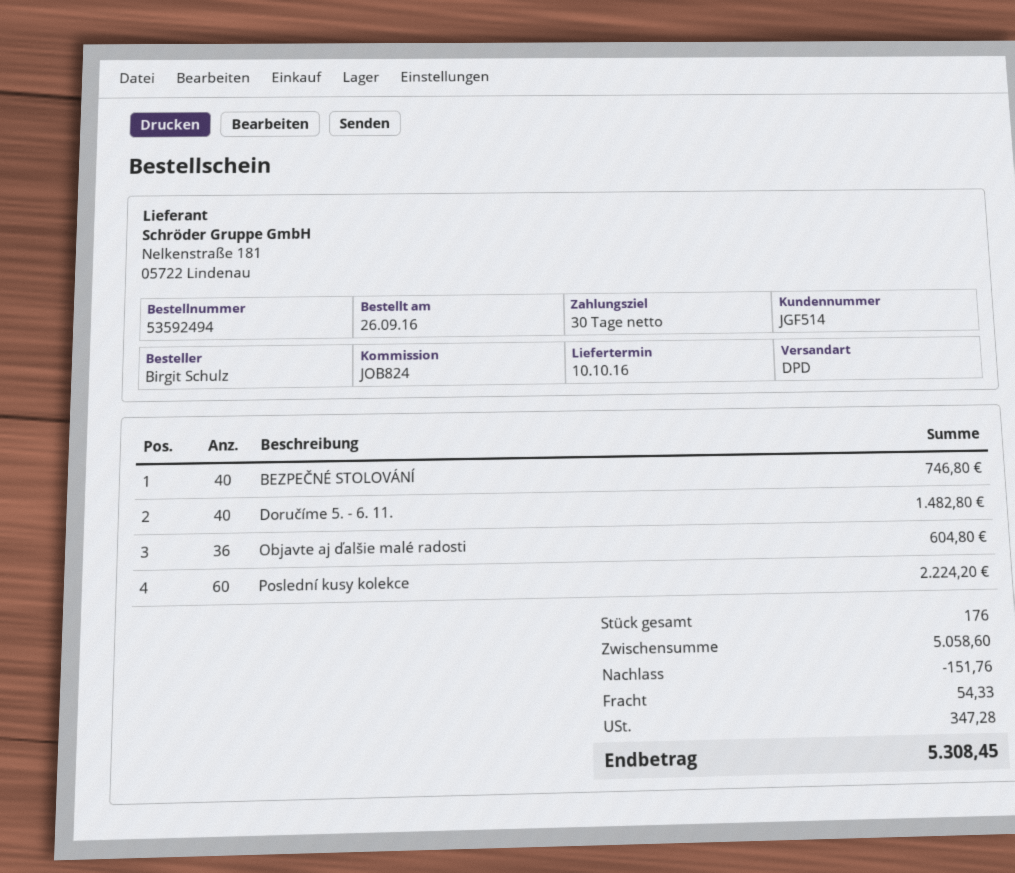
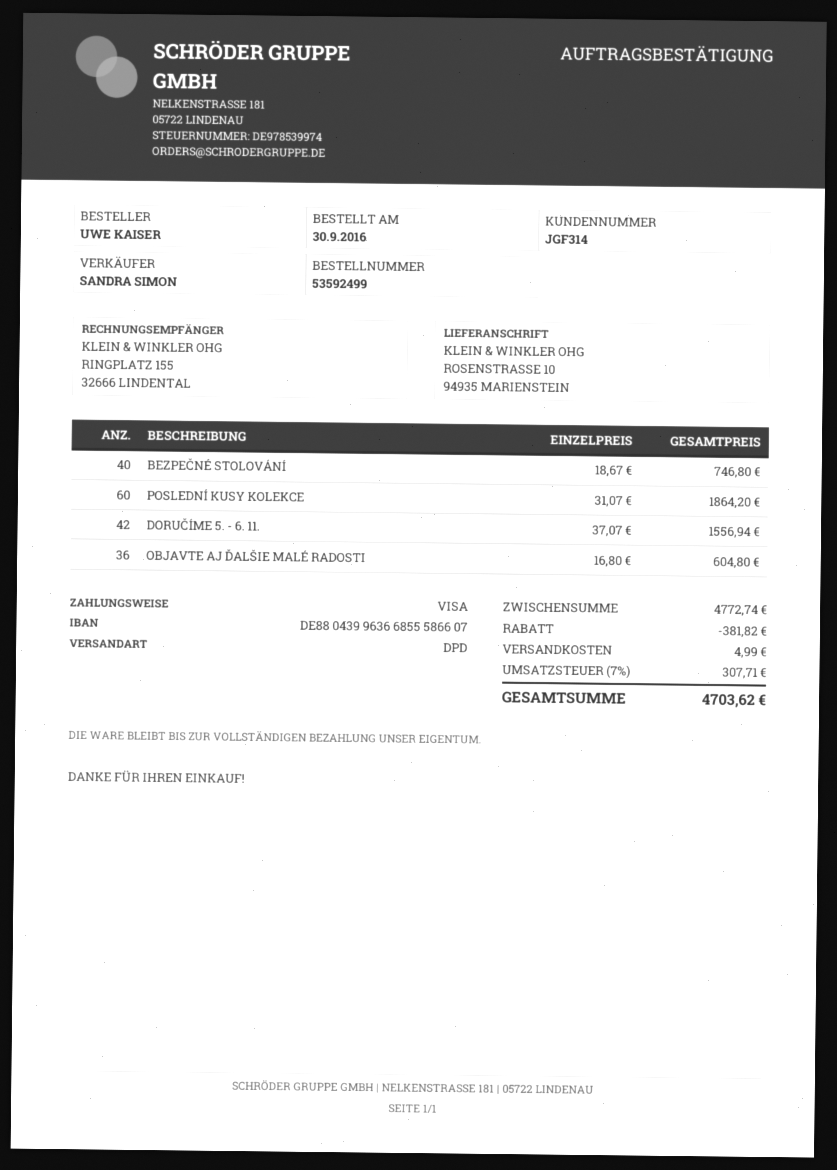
order number: 53592494 -> 53592499
order date: 2016-09-26 -> 2016-09-30
customer number: JGF514 -> JGF314
ordered by: Birgit Schulz -> UWE KAISER
Doručíme 5. - 6. 11.: 40 for 1482.80 -> 42 for 1556.94
Poslední kusy kolekce: 60 for 2224.20 -> 60 for 1864.20
subtotal: 5058.60 -> 4772.74
discount: 151.76 -> 381.82
shipping: 54.33 -> 4.99
tax: 347.28 -> 307.71
total: 5308.45 -> 4703.62

